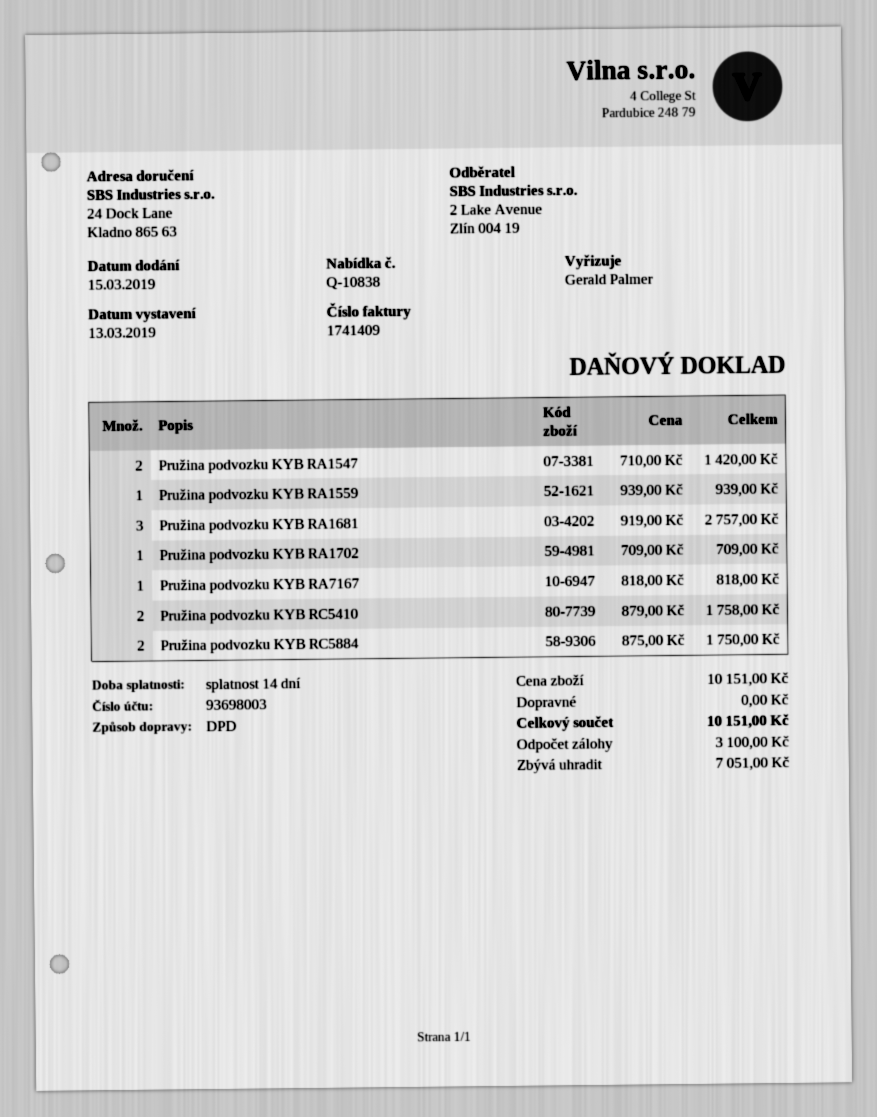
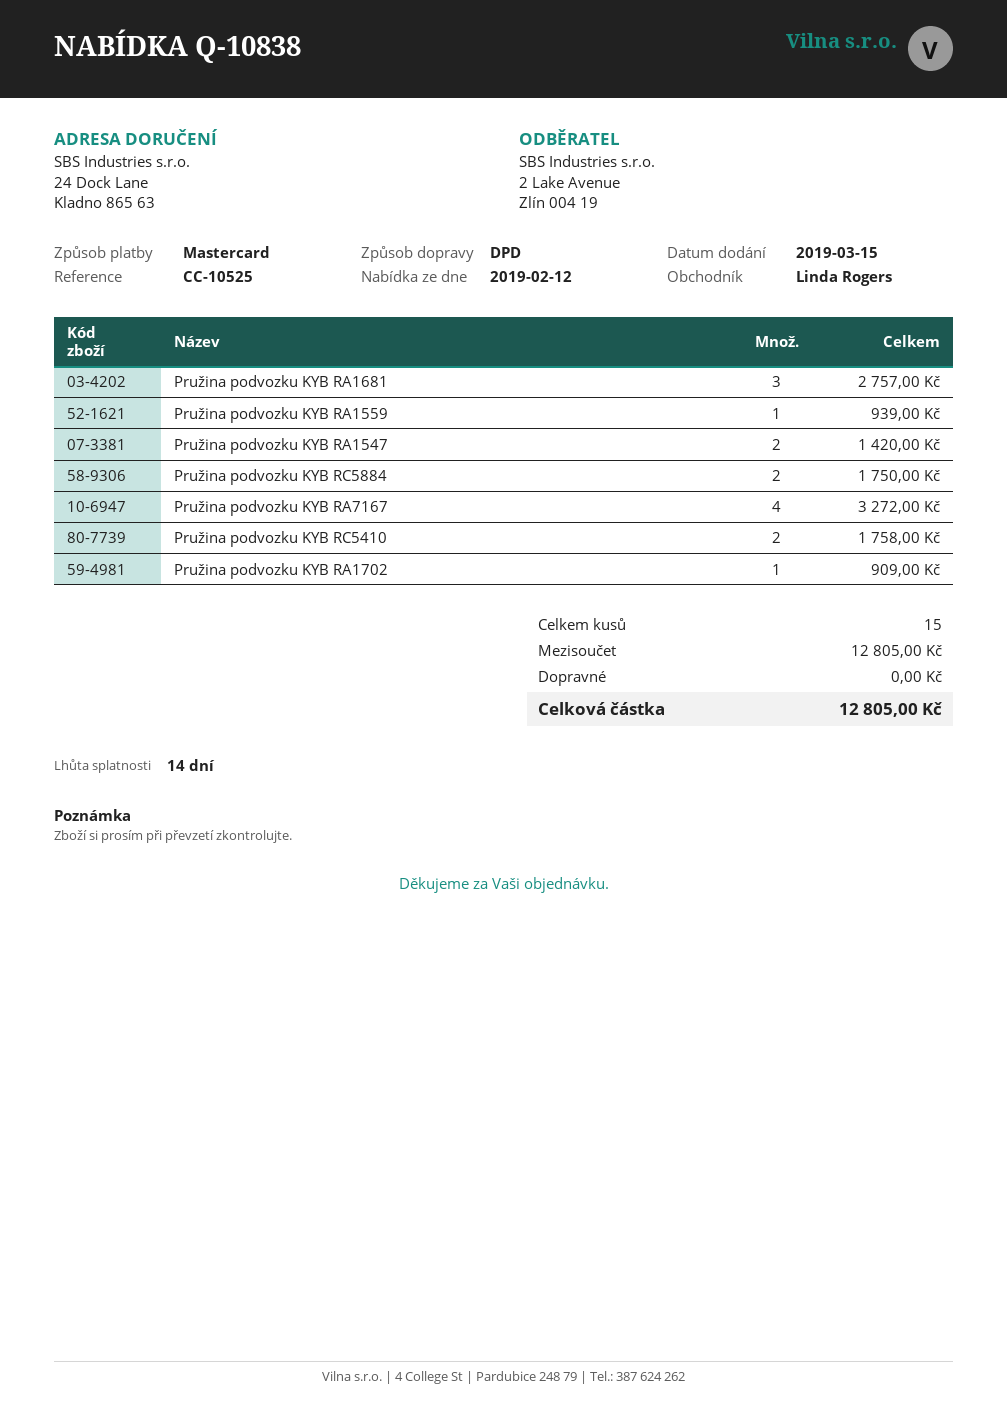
sales rep: Gerald Palmer -> Linda Rogers
Pružina podvozku KYB RA1702: 1 for 709.00 -> 1 for 909.00
Pružina podvozku KYB RA7167: 1 for 818.00 -> 4 for 3272.00
subtotal: 10151.00 -> 12805.00
total: 10151.00 -> 12805.00

